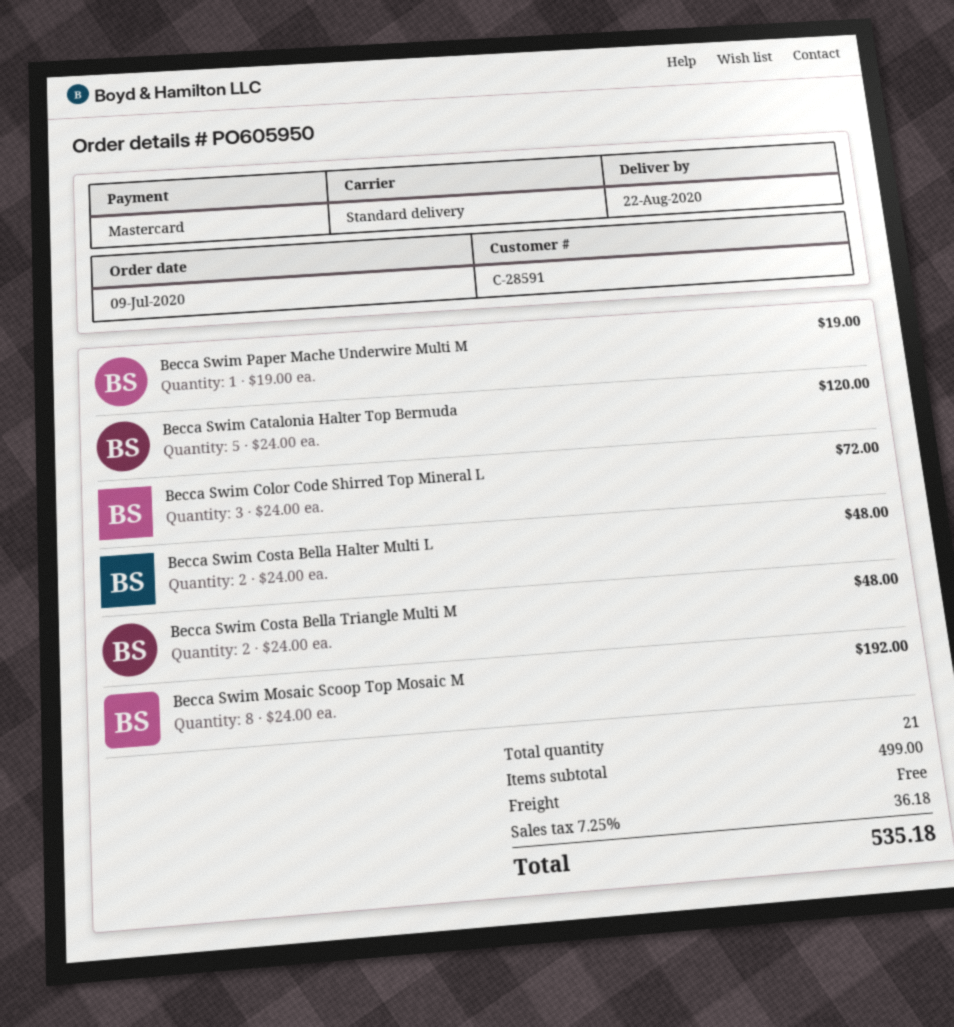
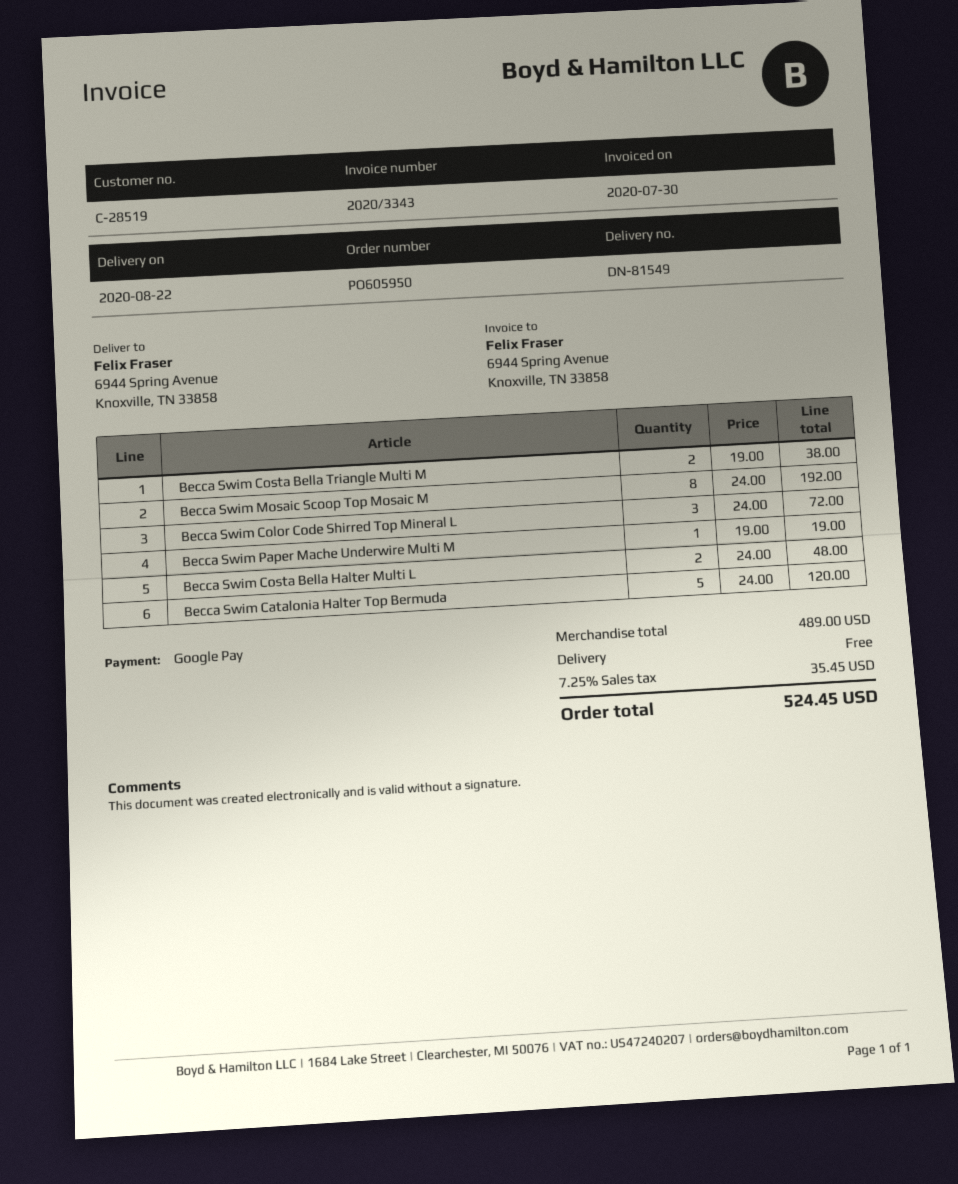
customer number: C-28591 -> C-28519
payment method: Mastercard -> Google Pay
Becca Swim Costa Bella Triangle Multi M: 2 x 24.00 = 48.00 -> 2 x 19.00 = 38.00
subtotal: 499.00 -> 489.00
tax: 7.25% = 36.18 -> 7.25% = 35.45
total: 535.18 -> 524.45

